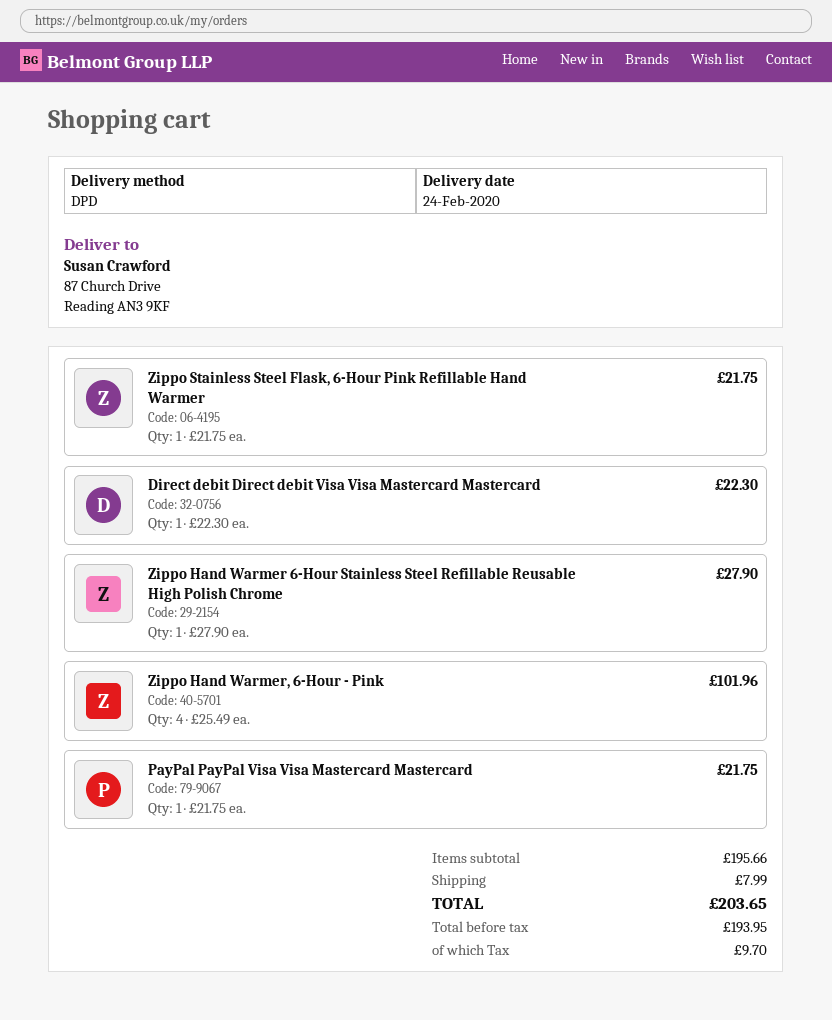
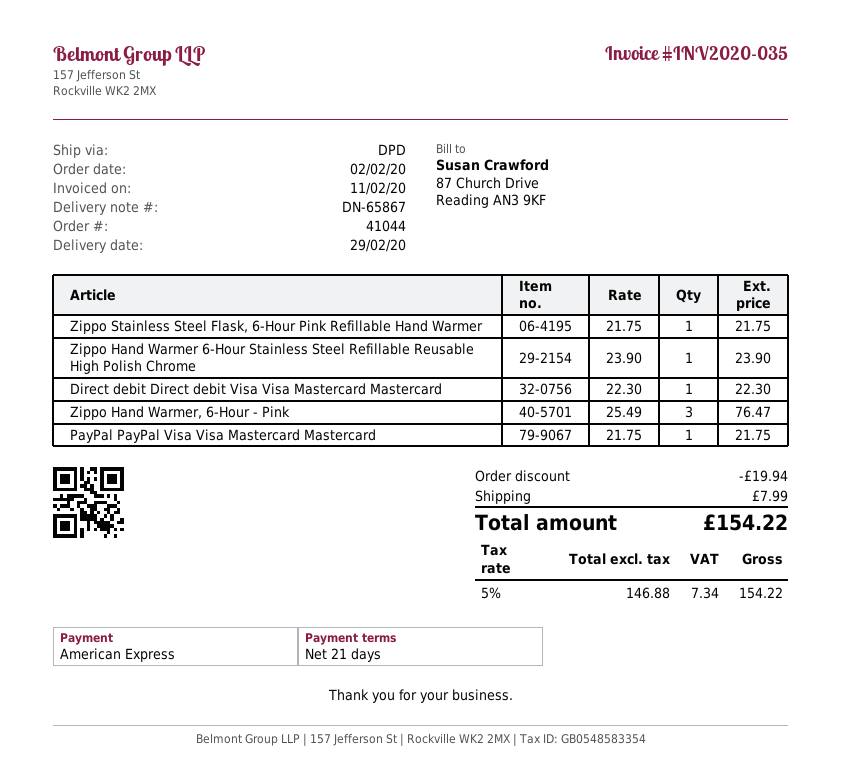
delivery date: 2020-02-24 -> 2020-02-29
Zippo Hand Warmer 6-Hour Stainless Steel Refillable Reusable High Polish Chrome: 1 x 27.90 = 27.90 -> 1 x 23.90 = 23.90
Zippo Hand Warmer, 6-Hour - Pink: 4 x 25.49 = 101.96 -> 3 x 25.49 = 76.47
discount: none -> 19.94
net: 193.95 -> 146.88
tax: 9.70 -> 7.34
total: 203.65 -> 154.22

